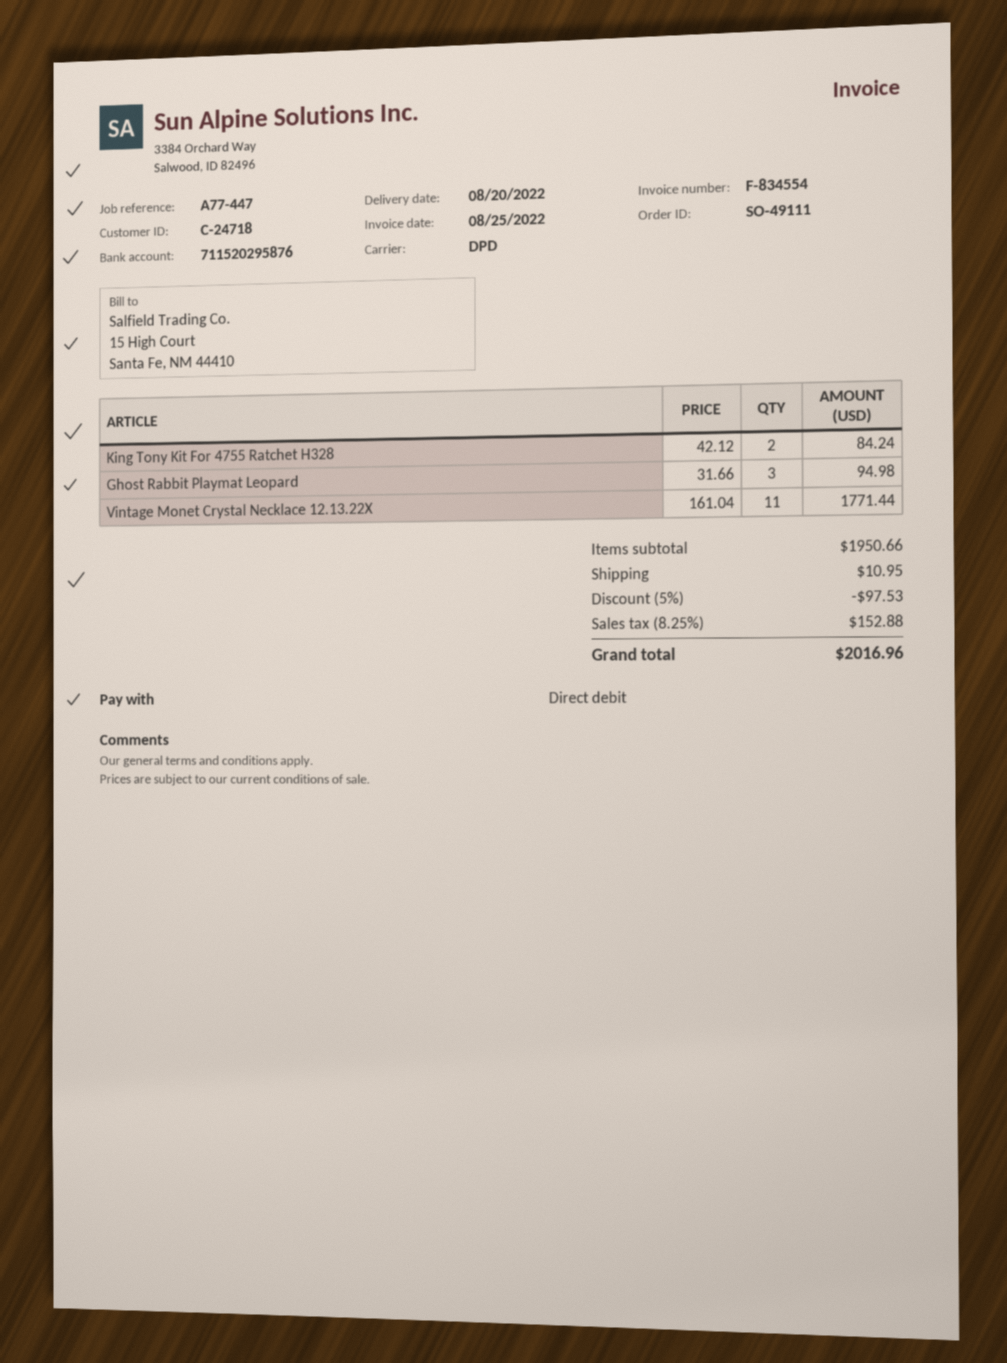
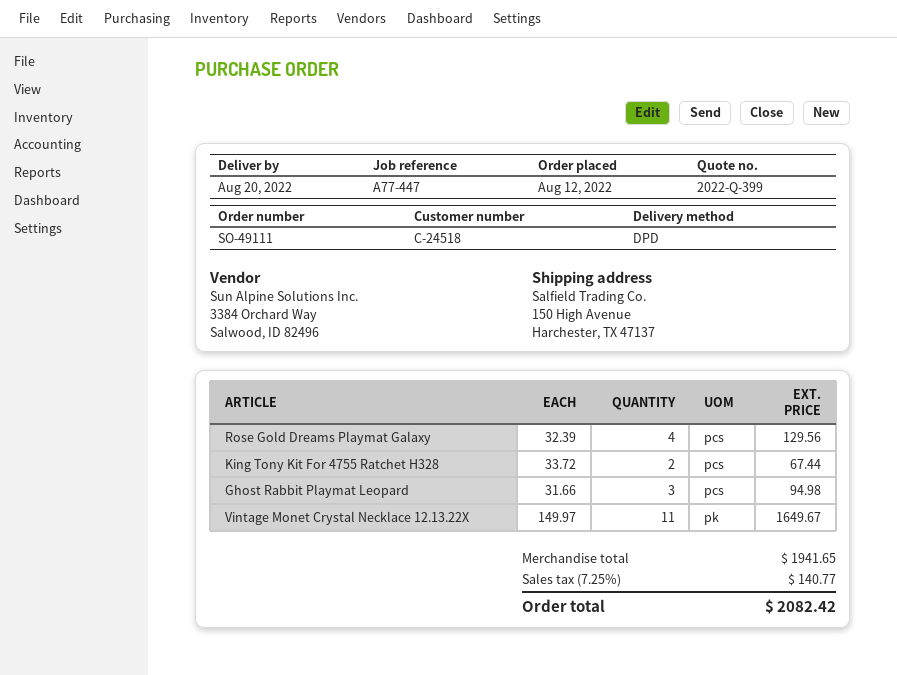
customer number: C-24718 -> C-24518
King Tony Kit For 4755 Ratchet H328: 2 x 42.12 = 84.24 -> 2 x 33.72 = 67.44
Vintage Monet Crystal Necklace 12.13.22X: 11 x 161.04 = 1771.44 -> 11 x 149.97 = 1649.67
Rose Gold Dreams Playmat Galaxy: none -> 4 x 32.39 = 129.56
subtotal: 1950.66 -> 1941.65
discount: 5% = 97.53 -> none
shipping: 10.95 -> none
tax: 8.25% = 152.88 -> 7.25% = 140.77
total: 2016.96 -> 2082.42

